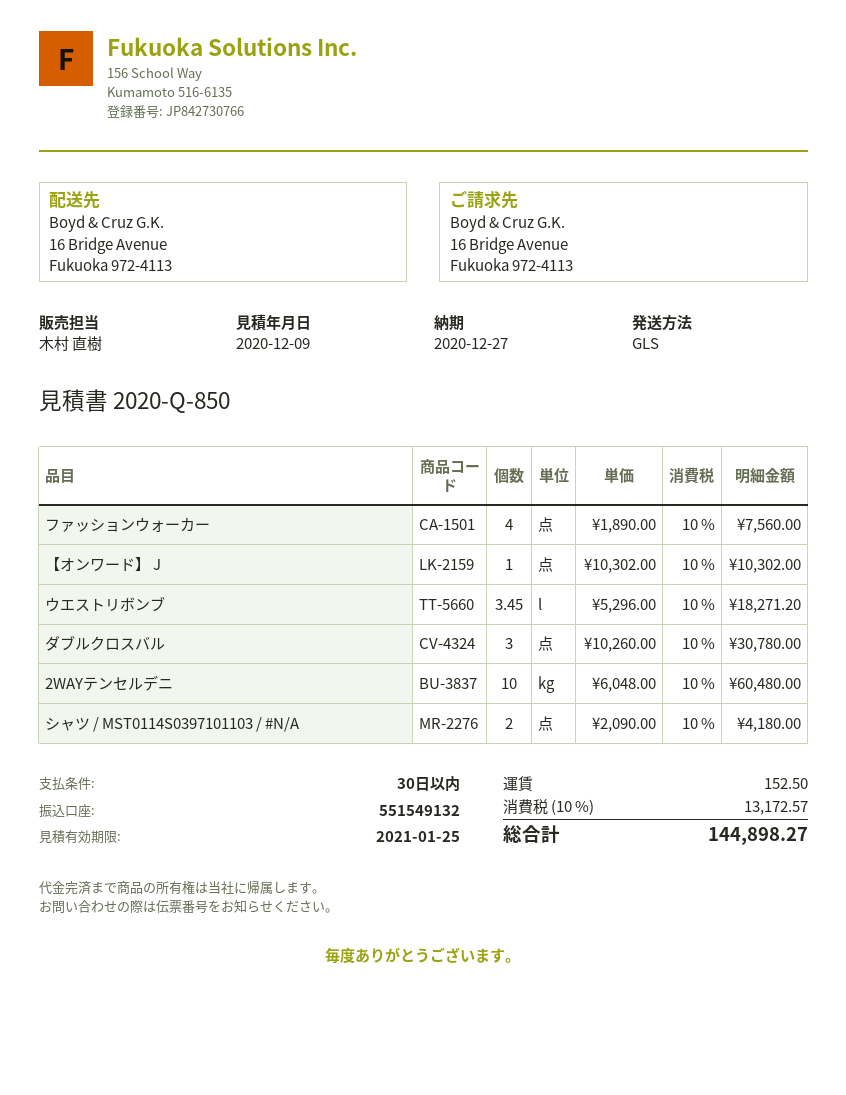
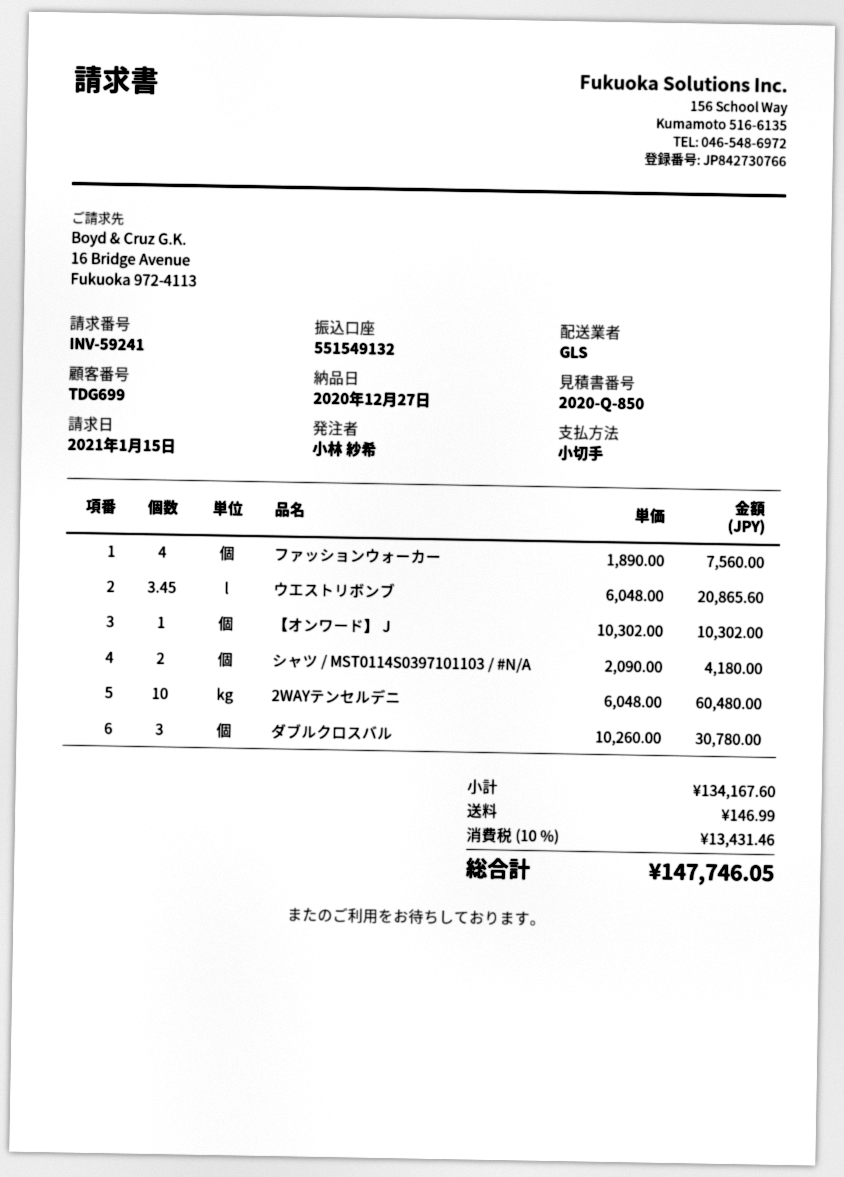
ウエストリボンブ: 3.45 x 5296.00 = 18271.20 -> 3.45 x 6048.00 = 20865.60
shipping: 152.50 -> 146.99
tax: 10% = 13172.57 -> 10% = 13431.46
total: 144898.27 -> 147746.05

